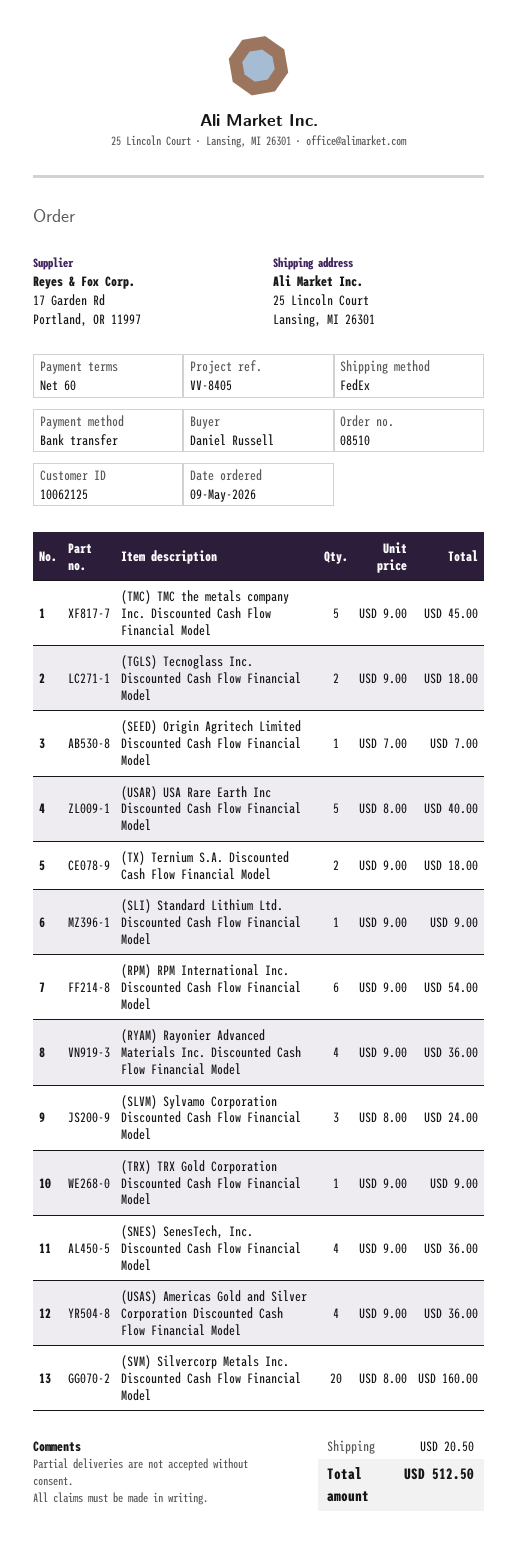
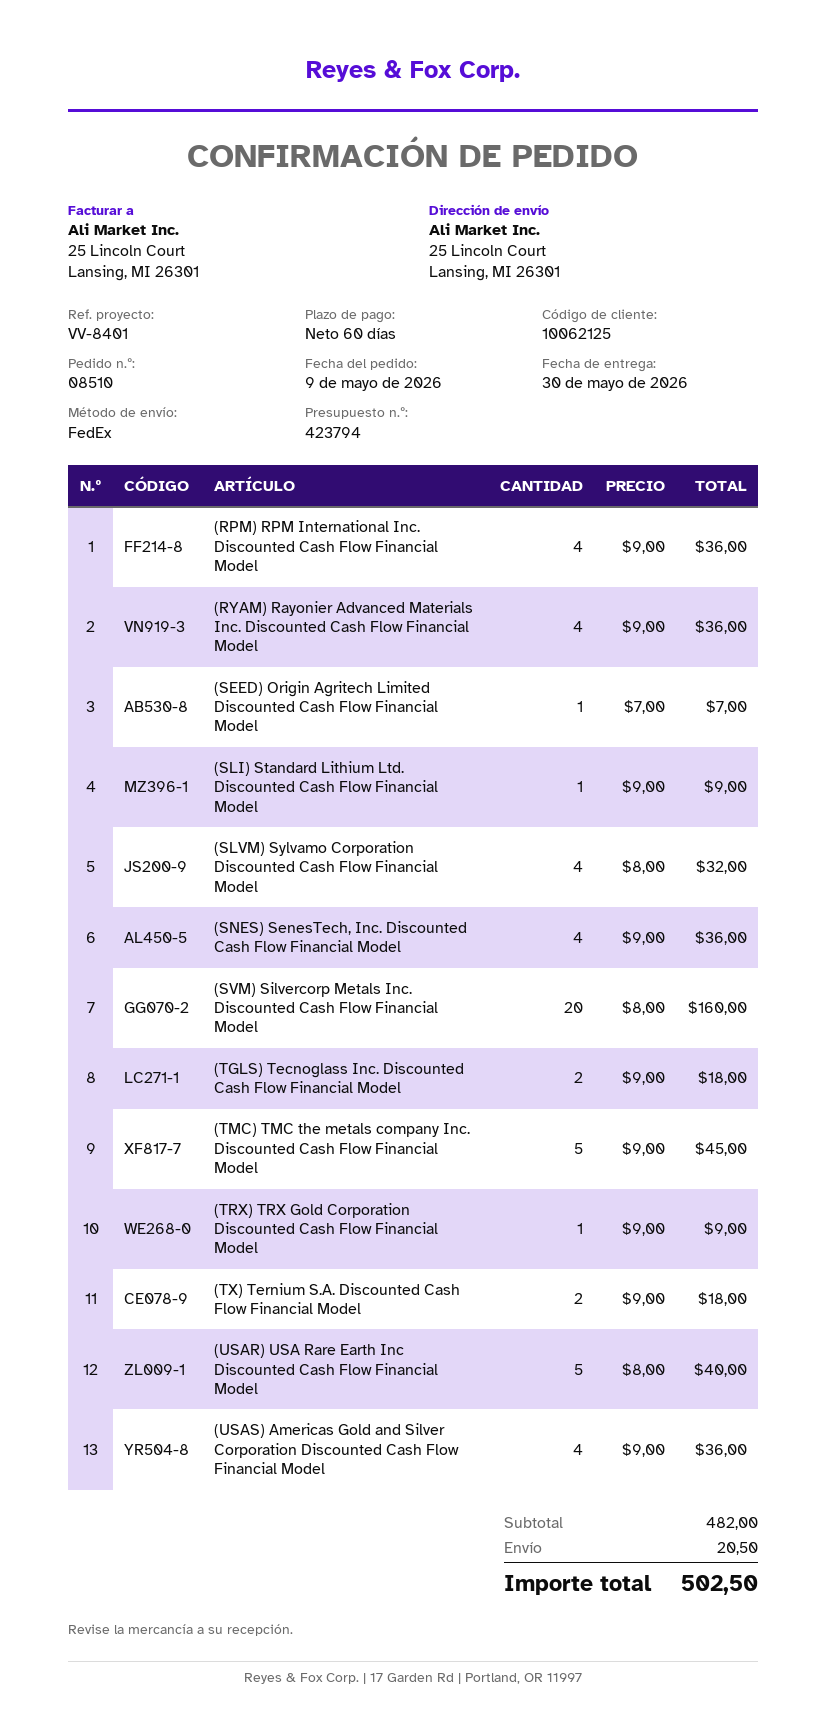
reference: VV-8405 -> VV-8401
(RPM) RPM International Inc. Discounted Cash Flow Financial Model: 6 x 9.00 = 54.00 -> 4 x 9.00 = 36.00
(SLVM) Sylvamo Corporation Discounted Cash Flow Financial Model: 3 x 8.00 = 24.00 -> 4 x 8.00 = 32.00
total: 512.50 -> 502.50

